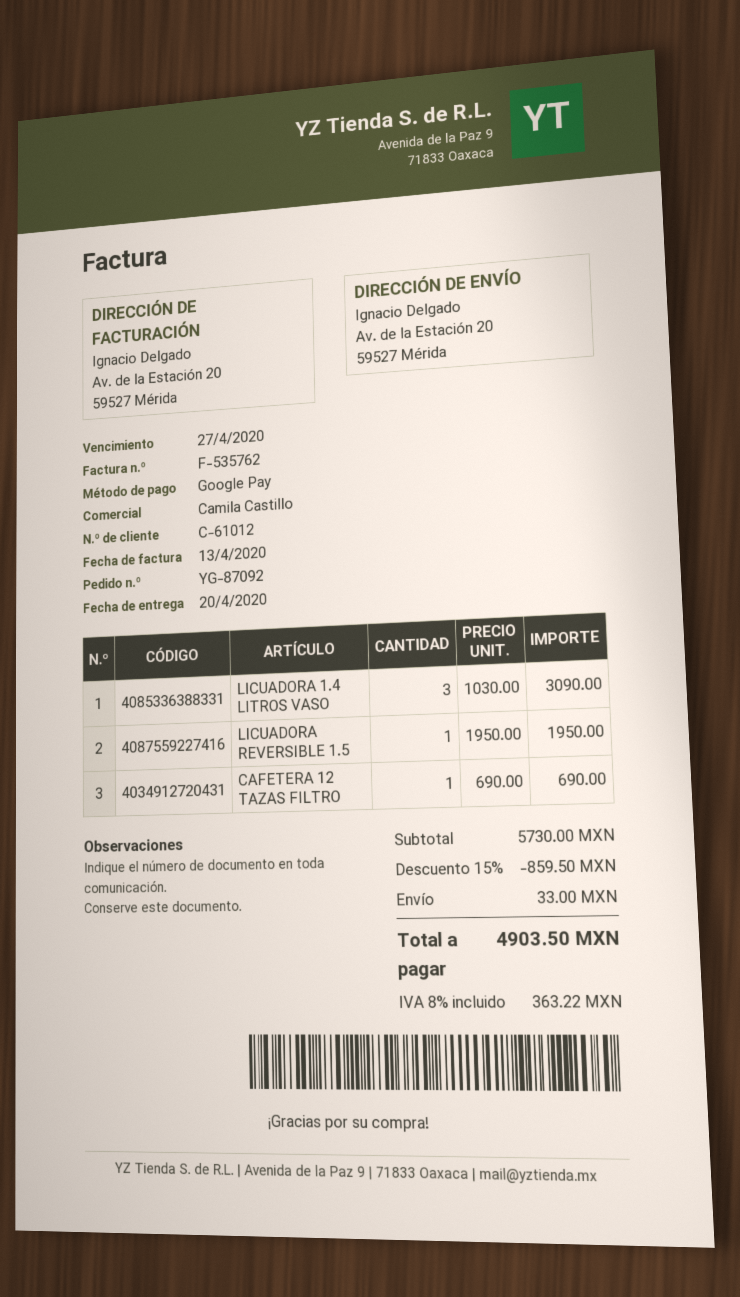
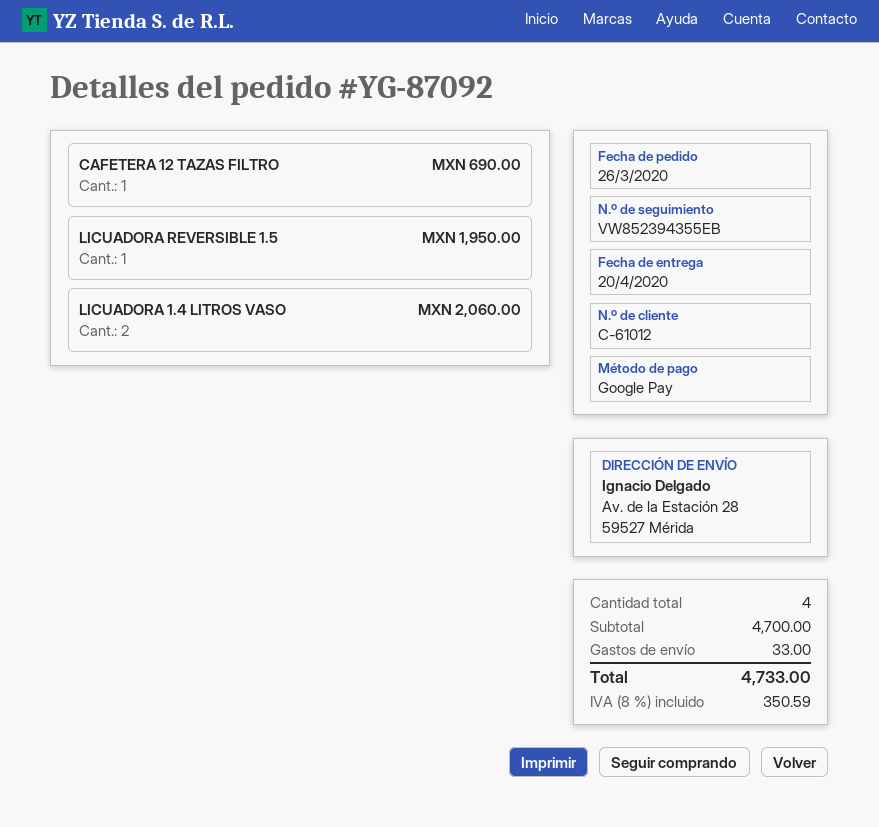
ship to: Av. de la Estación 20, 59527 Mérida -> Av. de la Estación 28, 59527 Mérida
LICUADORA 1.4 LITROS VASO: 3 for 3090.00 -> 2 for 2060.00
subtotal: 5730.00 -> 4700.00
discount: 15% = 859.50 -> none
tax: 8% = 363.22 -> 8% = 350.59
total: 4903.50 -> 4733.00

